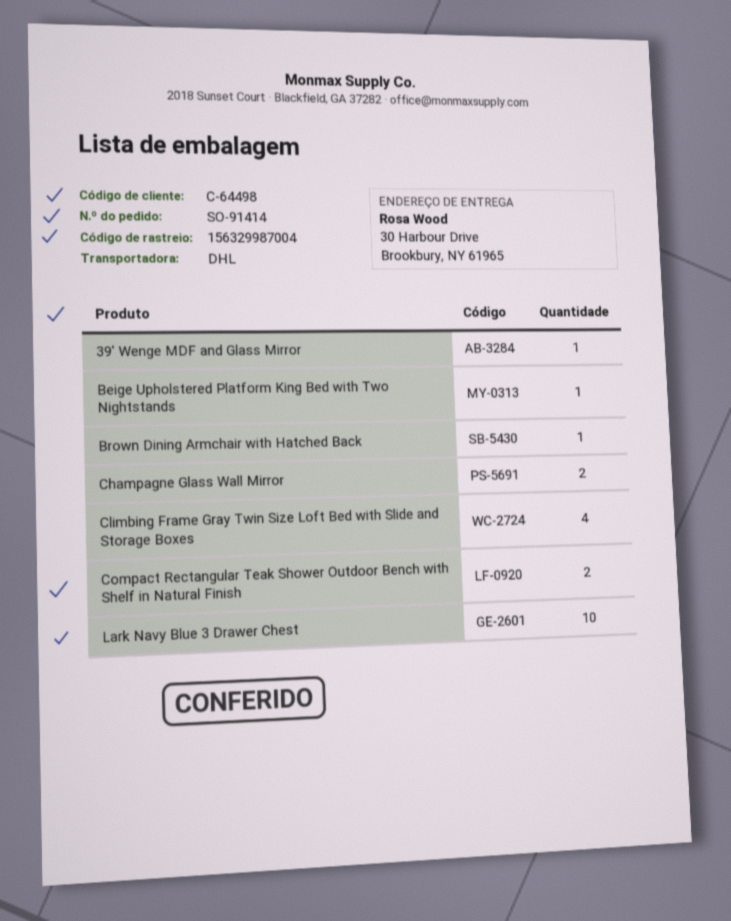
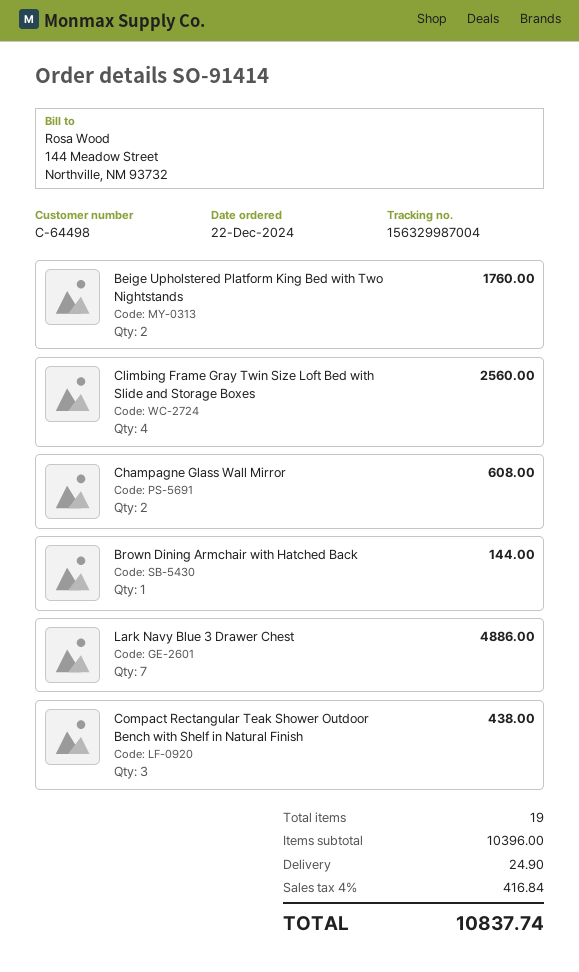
39' Wenge MDF and Glass Mirror: 1 -> none
Beige Upholstered Platform King Bed with Two Nightstands: 1 -> 2
Compact Rectangular Teak Shower Outdoor Bench with Shelf in Natural Finish: 2 -> 3
Lark Navy Blue 3 Drawer Chest: 10 -> 7

